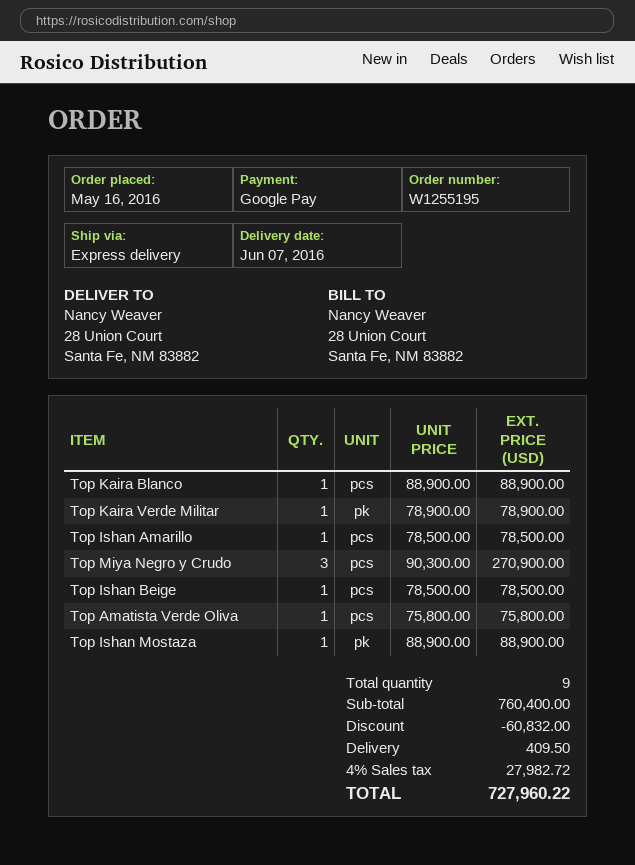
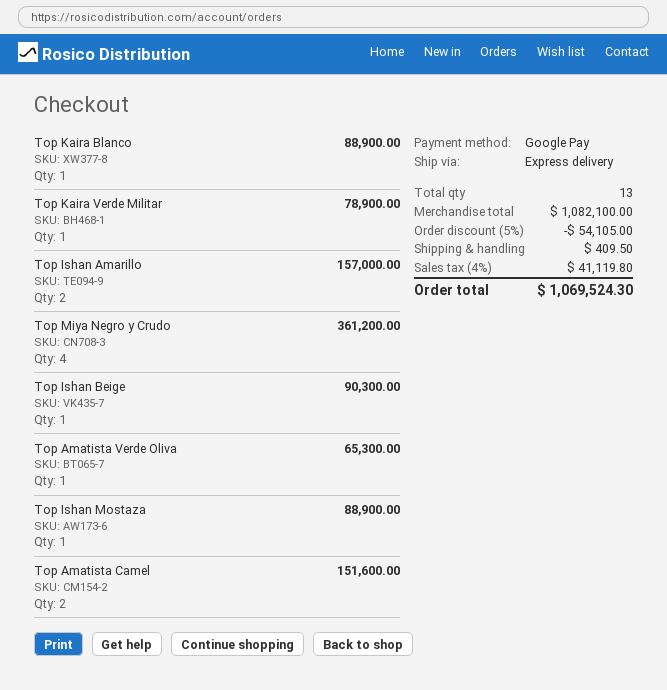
Top Ishan Amarillo: 1 for 78500.00 -> 2 for 157000.00
Top Miya Negro y Crudo: 3 for 270900.00 -> 4 for 361200.00
Top Ishan Beige: 1 for 78500.00 -> 1 for 90300.00
Top Amatista Verde Oliva: 1 for 75800.00 -> 1 for 65300.00
Top Amatista Camel: none -> 2 for 151600.00
total quantity: 9 -> 13
subtotal: 760400.00 -> 1082100.00
discount: 60832.00 -> 54105.00
tax: 4% = 27982.72 -> 4% = 41119.80
total: 727960.22 -> 1069524.30

